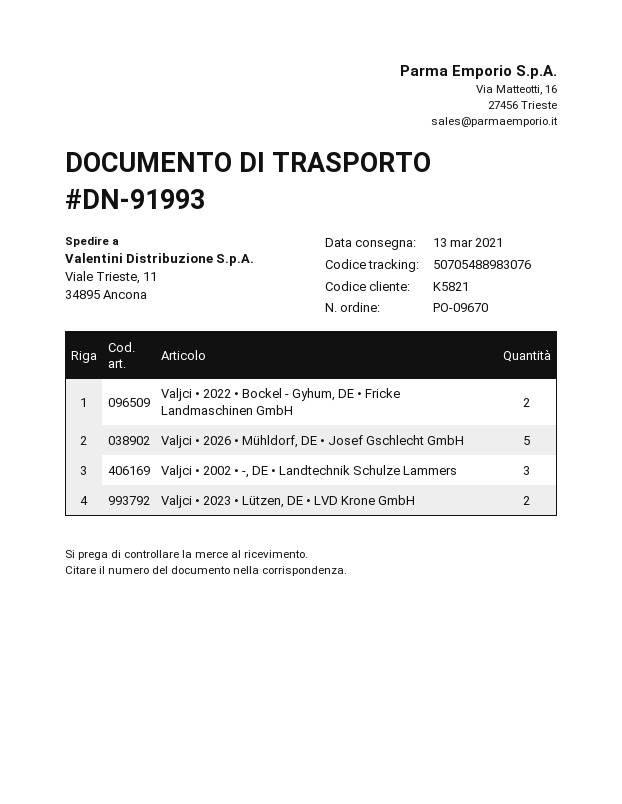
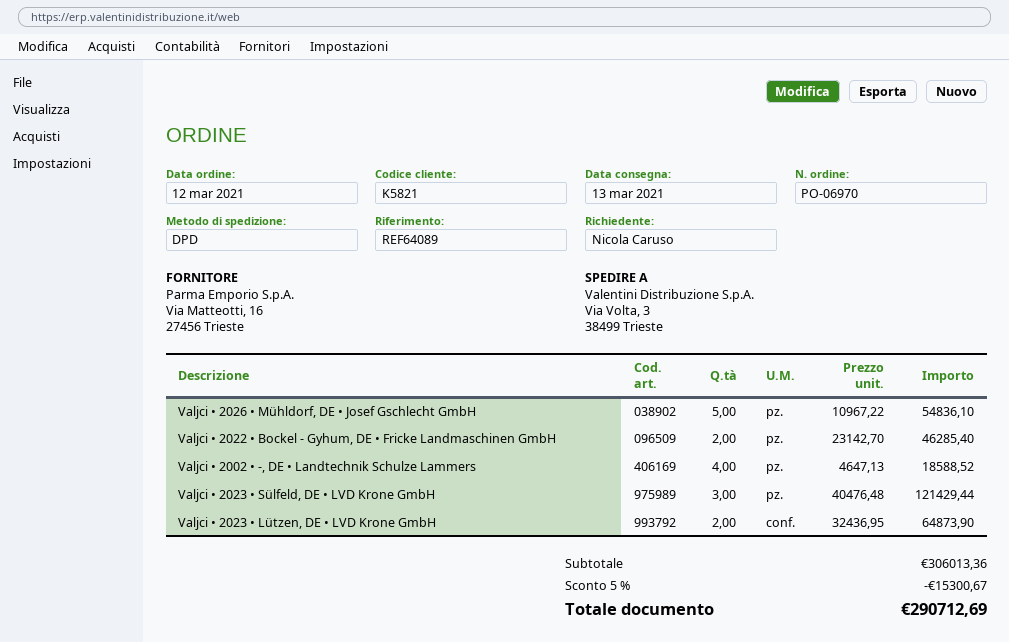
order number: PO-09670 -> PO-06970
ship to: Viale Trieste, 11, 34895 Ancona -> Via Volta, 3, 38499 Trieste
Valjci • 2002 • -, DE • Landtechnik Schulze Lammers: 3 -> 4
Valjci • 2023 • Sülfeld, DE • LVD Krone GmbH: none -> 3

